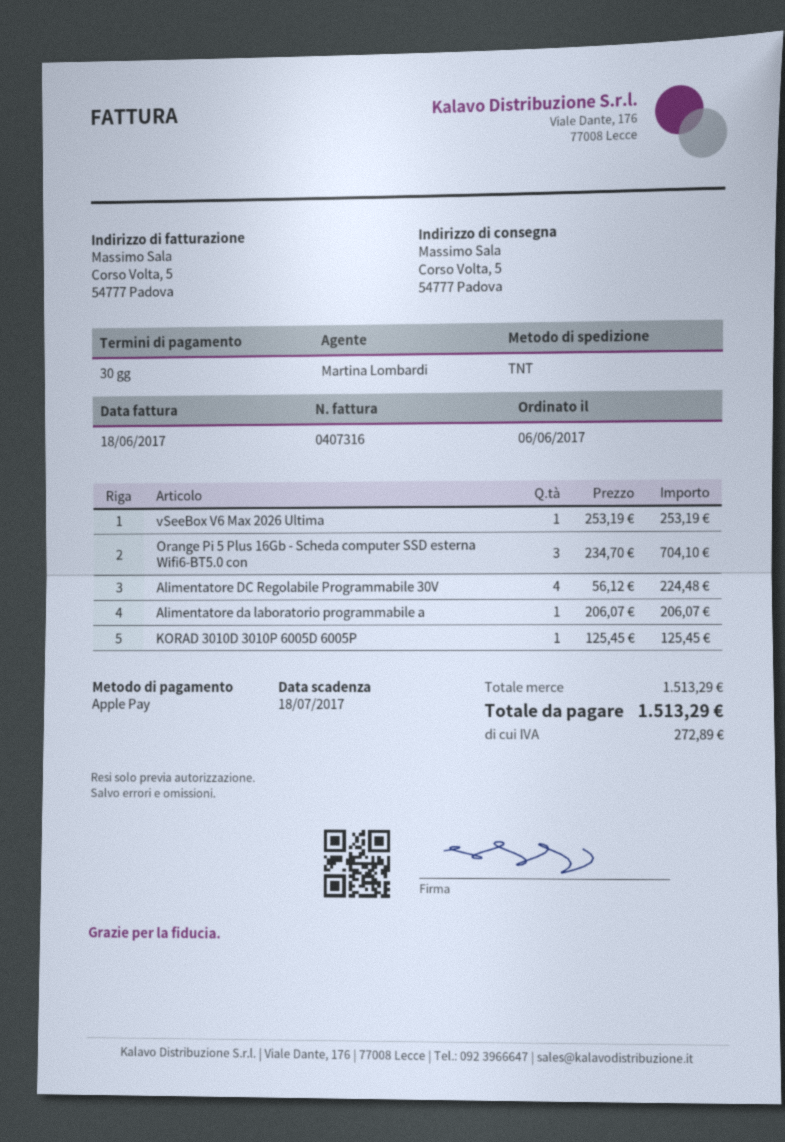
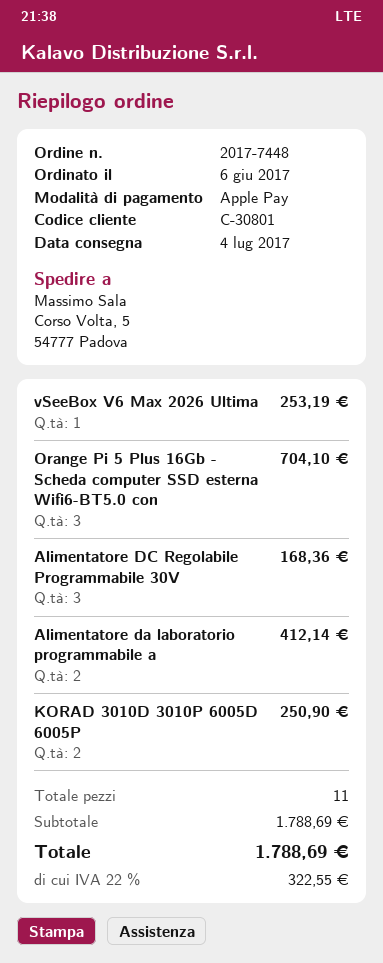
Alimentatore DC Regolabile Programmabile 30V: 4 for 224.48 -> 3 for 168.36
Alimentatore da laboratorio programmabile a: 1 for 206.07 -> 2 for 412.14
KORAD 3010D 3010P 6005D 6005P: 1 for 125.45 -> 2 for 250.90
subtotal: 1513.29 -> 1788.69
tax: 272.89 -> 322.55
total: 1513.29 -> 1788.69

